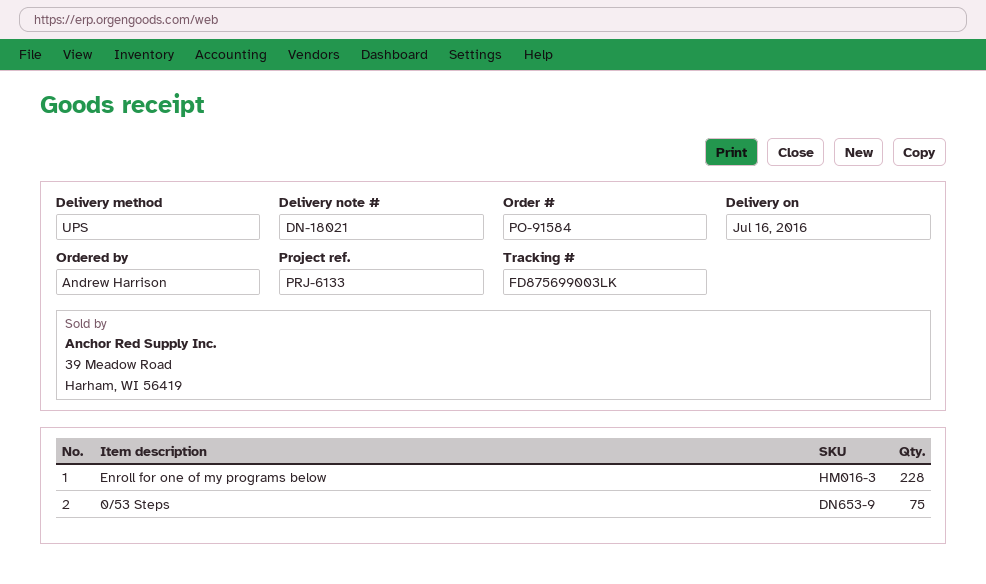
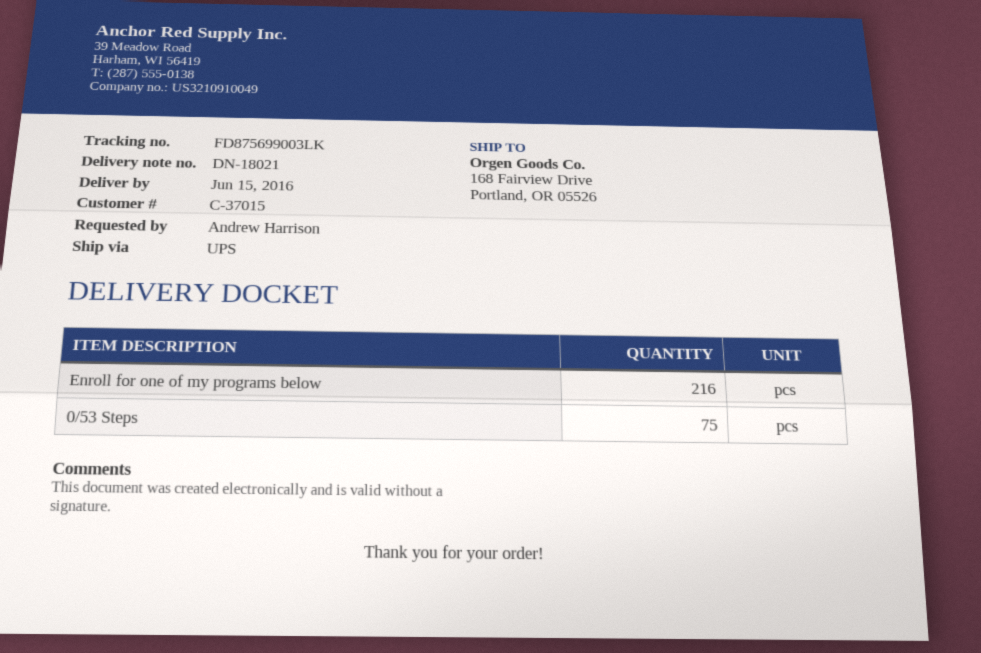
delivery date: 2016-07-16 -> 2016-06-15
Enroll for one of my programs below: 228 -> 216

